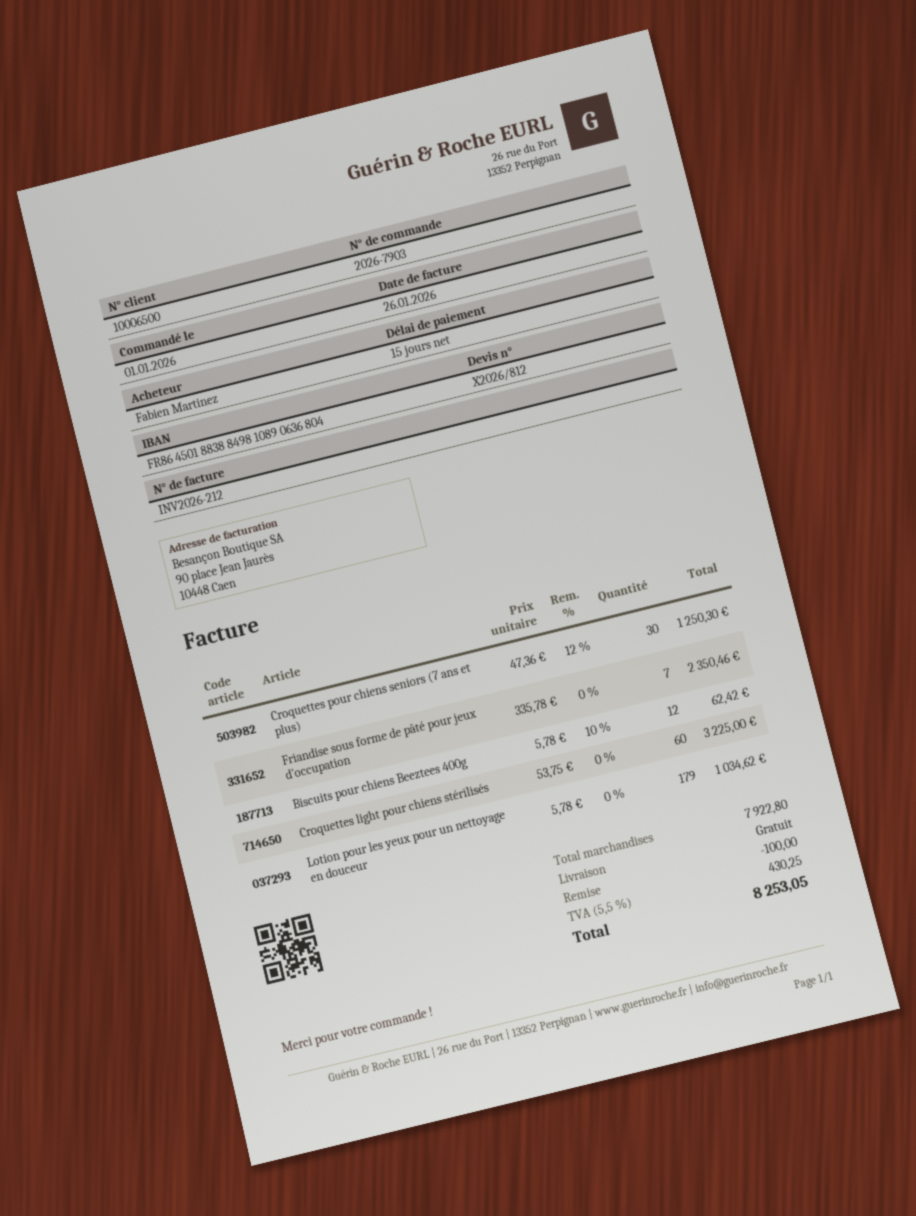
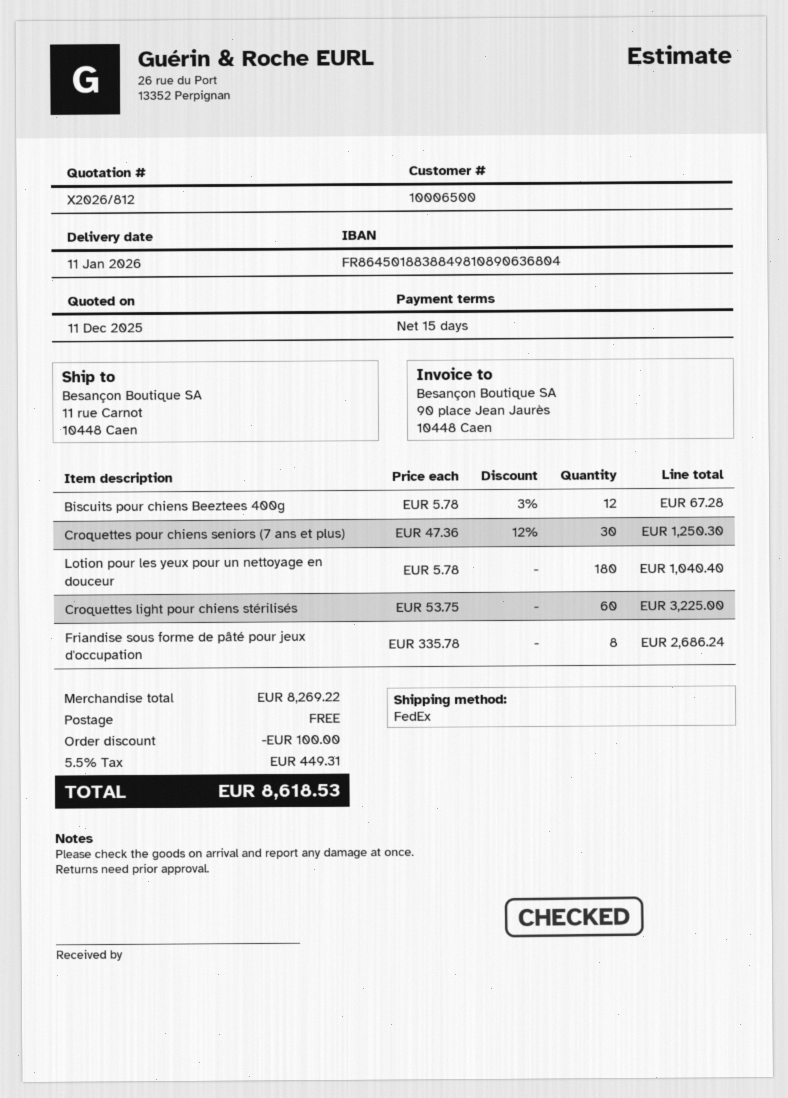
Friandise sous forme de pâté pour jeux d'occupation: 7 x 335.78 = 2350.46 -> 8 x 335.78 = 2686.24
Biscuits pour chiens Beeztees 400g: 12 x 5.78 - 10% = 62.42 -> 12 x 5.78 - 3% = 67.28
Lotion pour les yeux pour un nettoyage en douceur: 179 x 5.78 = 1034.62 -> 180 x 5.78 = 1040.40
subtotal: 7922.80 -> 8269.22
tax: 5.5% = 430.25 -> 5.5% = 449.31
total: 8253.05 -> 8618.53

